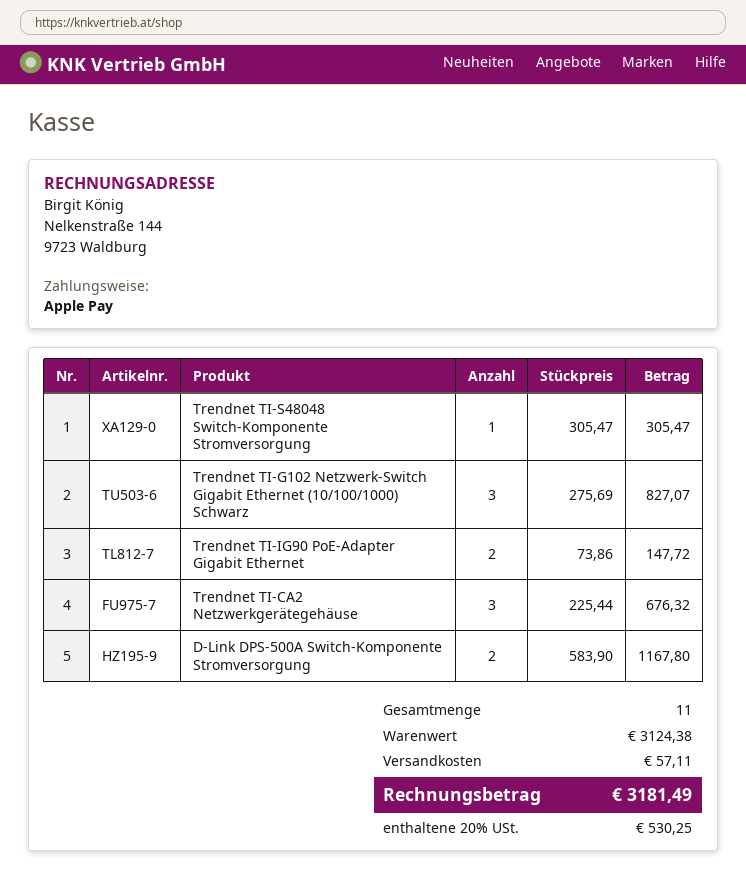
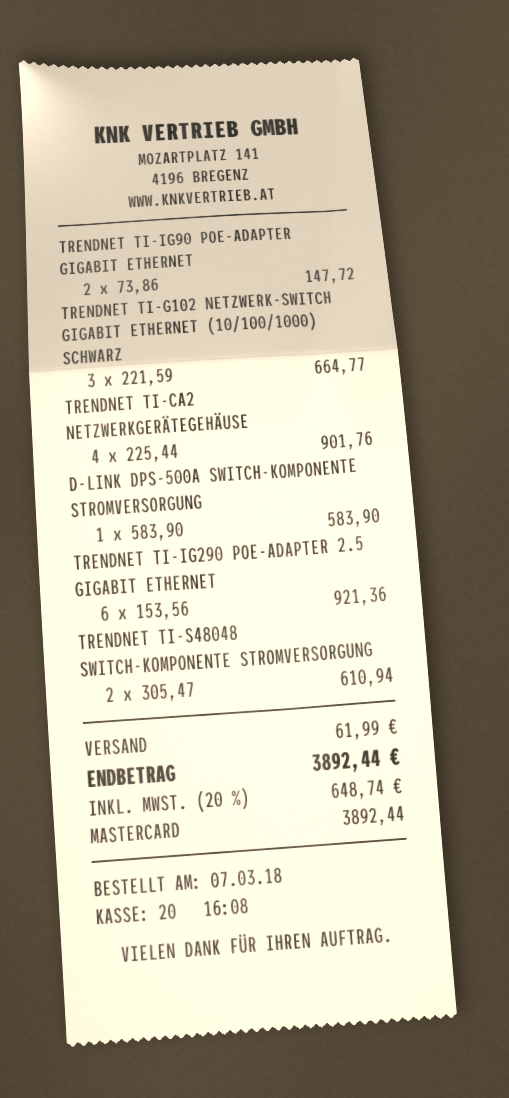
payment method: Apple Pay -> Mastercard
Trendnet TI-S48048 Switch-Komponente Stromversorgung: 1 x 305.47 = 305.47 -> 2 x 305.47 = 610.94
Trendnet TI-G102 Netzwerk-Switch Gigabit Ethernet (10/100/1000) Schwarz: 3 x 275.69 = 827.07 -> 3 x 221.59 = 664.77
Trendnet TI-CA2 Netzwerkgerätegehäuse: 3 x 225.44 = 676.32 -> 4 x 225.44 = 901.76
D-Link DPS-500A Switch-Komponente Stromversorgung: 2 x 583.90 = 1167.80 -> 1 x 583.90 = 583.90
TRENDNET TI-IG290 POE-ADAPTER 2.5 GIGABIT ETHERNET: none -> 6 x 153.56 = 921.36
shipping: 57.11 -> 61.99
tax: 20% = 530.25 -> 20% = 648.74
total: 3181.49 -> 3892.44

